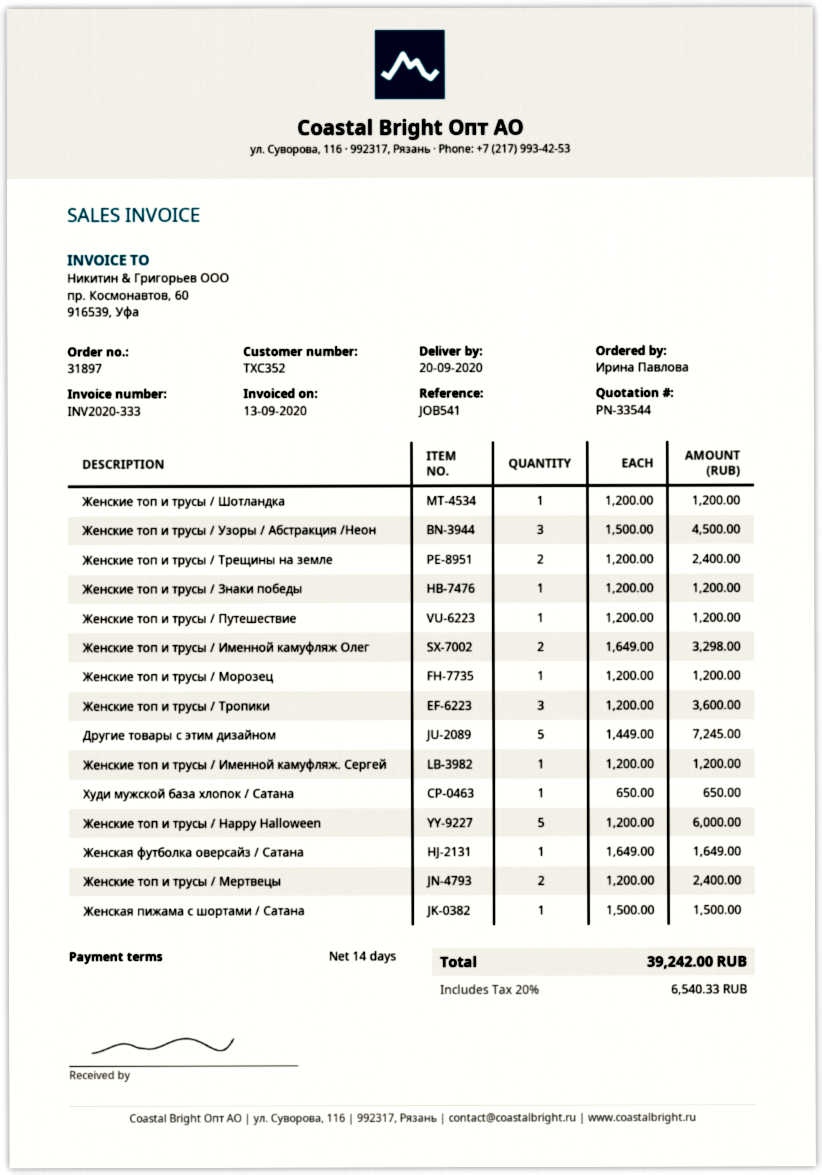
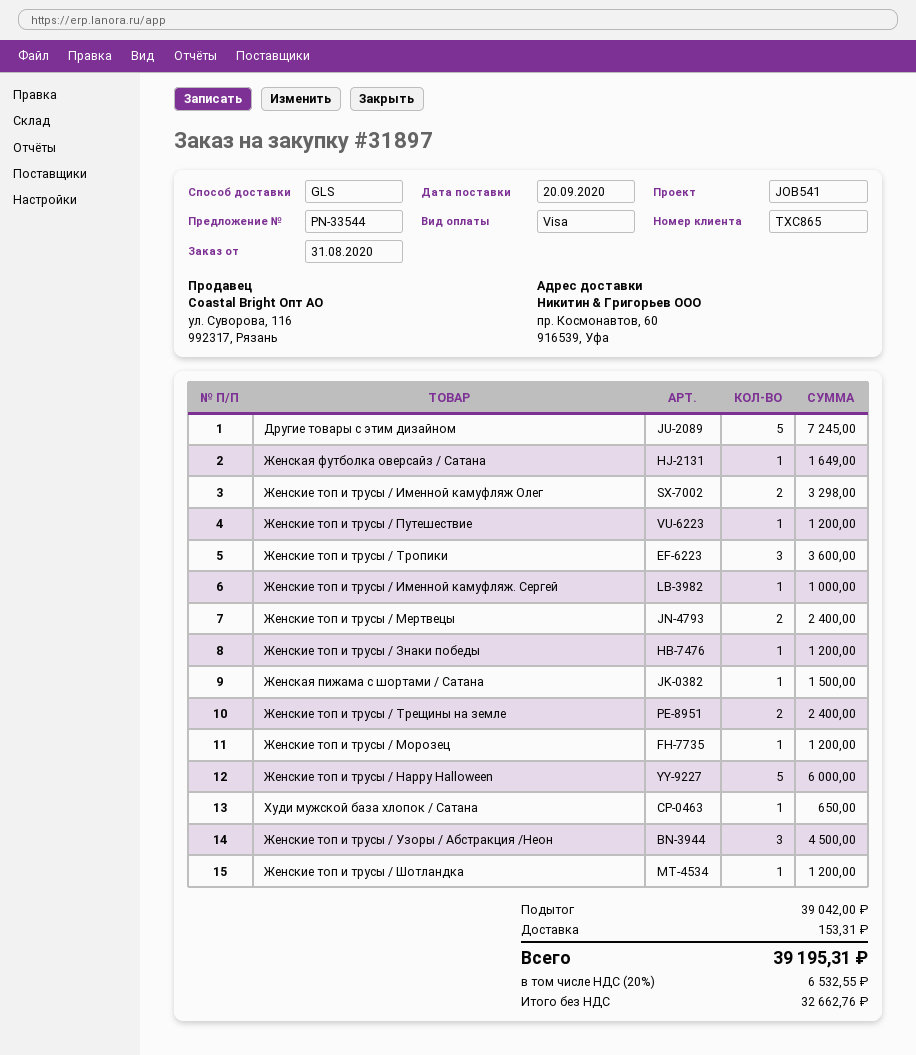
customer number: TXC352 -> TXC865
Женские топ и трусы / Именной камуфляж. Сергей: 1 for 1200.00 -> 1 for 1000.00
shipping: none -> 153.31
tax: 20% = 6540.33 -> 20% = 6532.55
total: 39242.00 -> 39195.31

